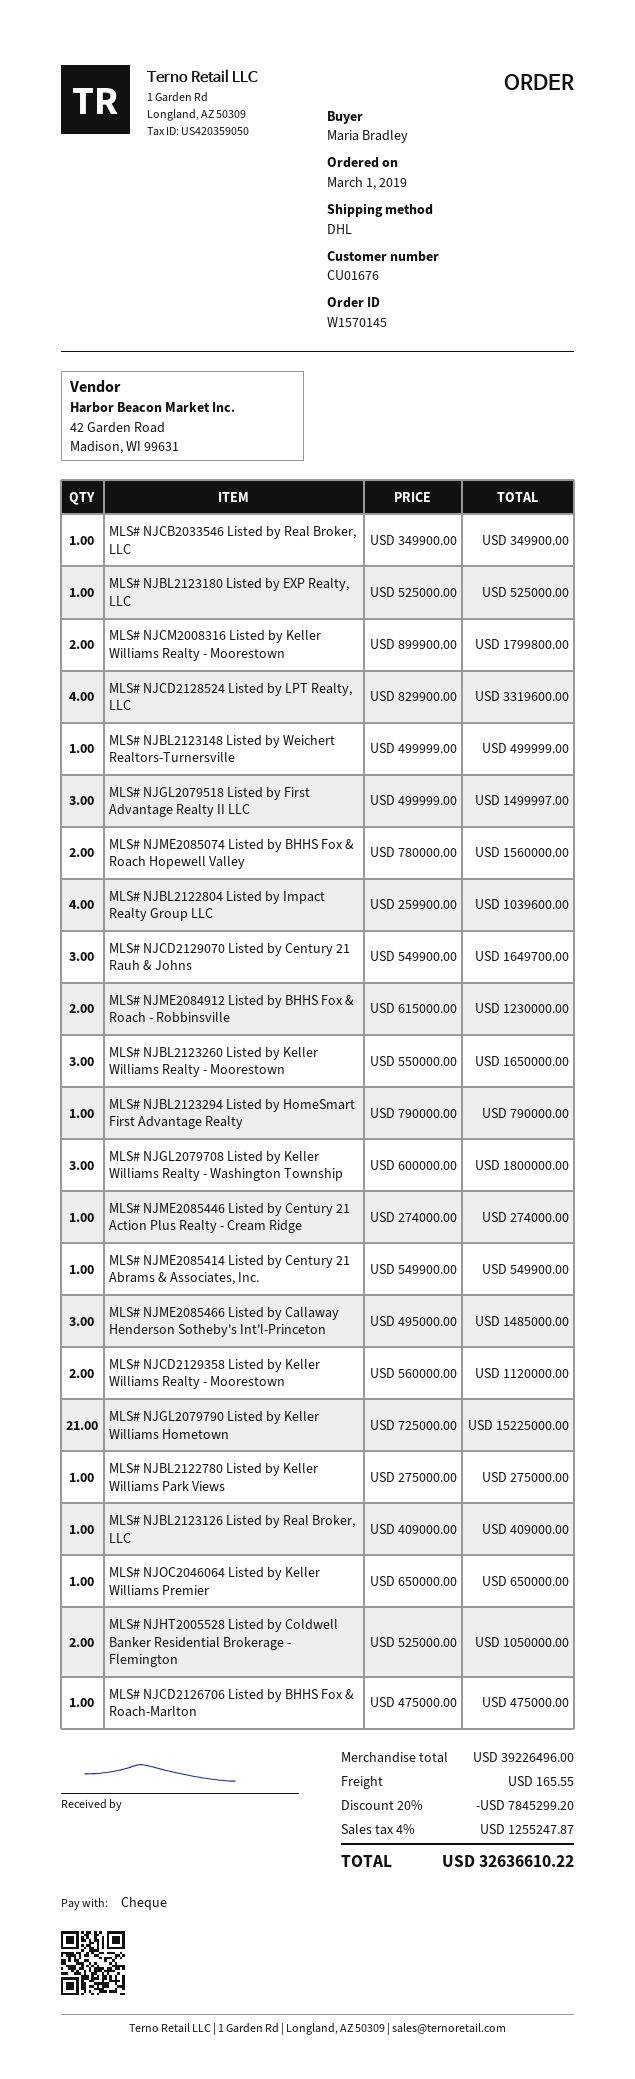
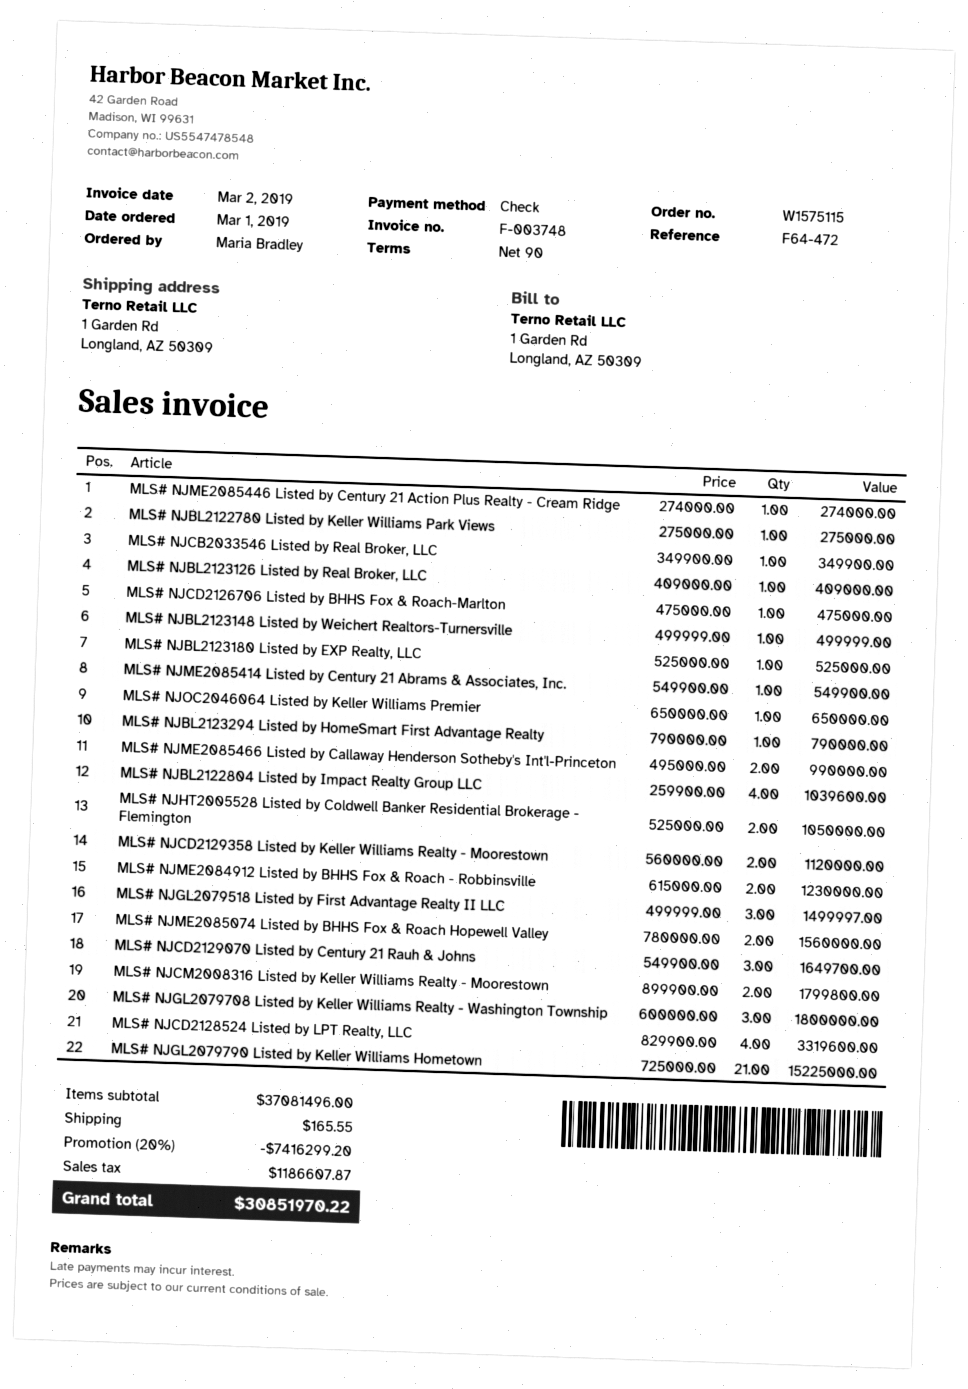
order number: W1570145 -> W1575115
MLS# NJBL2123260 Listed by Keller Williams Realty - Moorestown: 3 x 550000.00 = 1650000.00 -> none
MLS# NJME2085466 Listed by Callaway Henderson Sotheby's Int'l-Princeton: 3 x 495000.00 = 1485000.00 -> 2 x 495000.00 = 990000.00
subtotal: 39226496.00 -> 37081496.00
discount: 20% = 7845299.20 -> 20% = 7416299.20
tax: 1255247.87 -> 1186607.87
total: 32636610.22 -> 30851970.22

